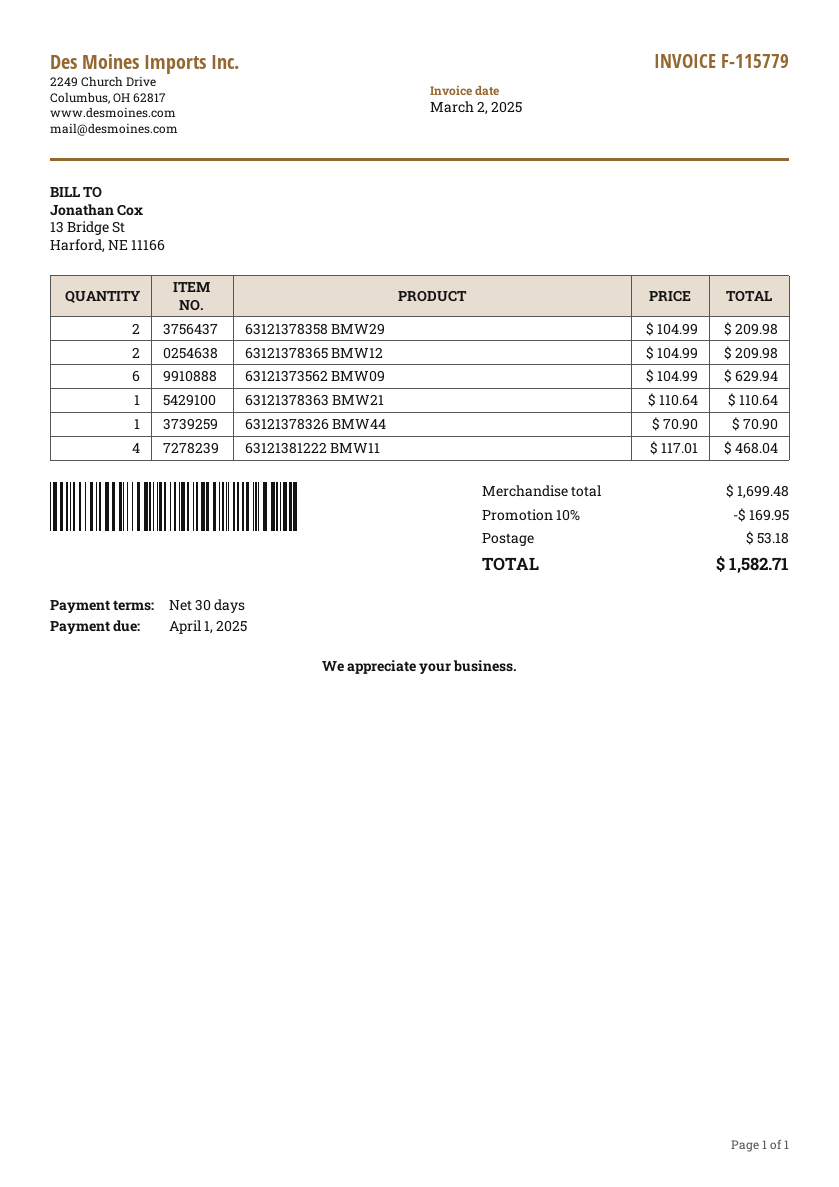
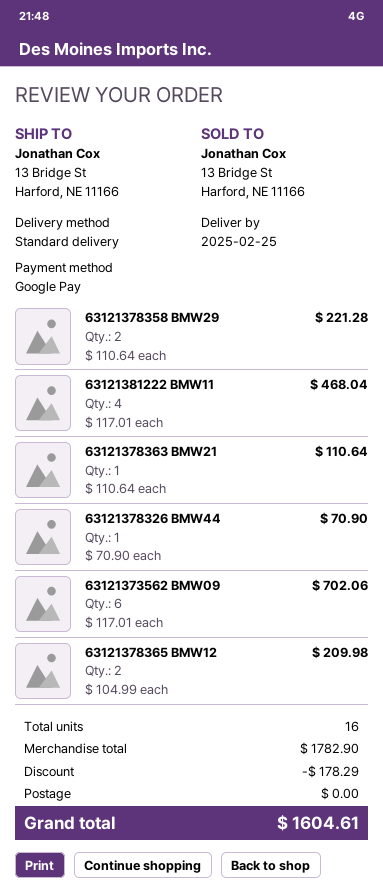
63121378358 BMW29: 2 x 104.99 = 209.98 -> 2 x 110.64 = 221.28
63121373562 BMW09: 6 x 104.99 = 629.94 -> 6 x 117.01 = 702.06
subtotal: 1699.48 -> 1782.90
discount: 169.95 -> 178.29
shipping: 53.18 -> 0.00
total: 1582.71 -> 1604.61

